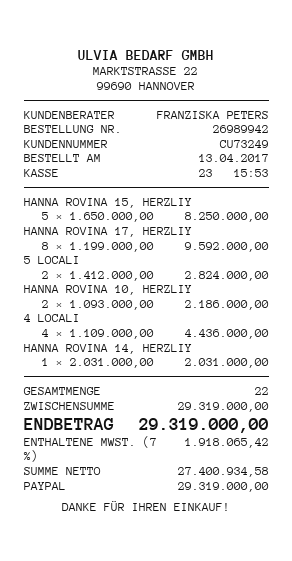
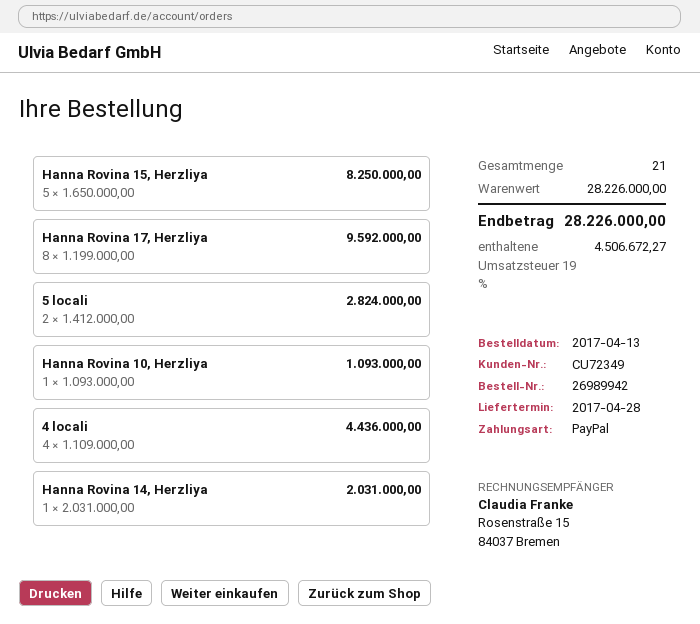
customer number: CU73249 -> CU72349
HANNA ROVINA 10, HERZLIY: 2 x 1093000.00 = 2186000.00 -> 1 x 1093000.00 = 1093000.00
total quantity: 22 -> 21
subtotal: 29319000.00 -> 28226000.00
tax: 7% = 1918065.42 -> 19% = 4506672.27
total: 29319000.00 -> 28226000.00

